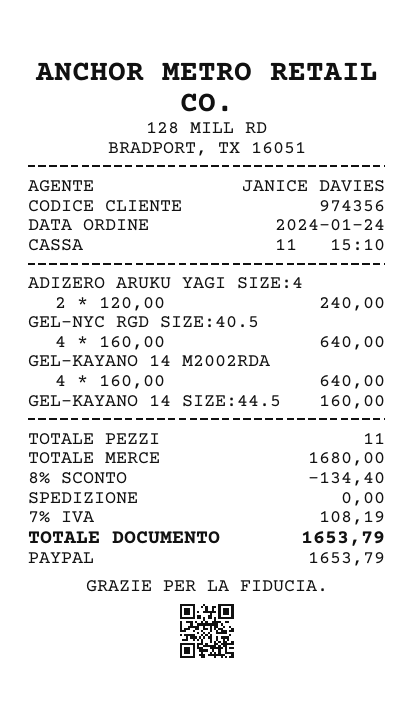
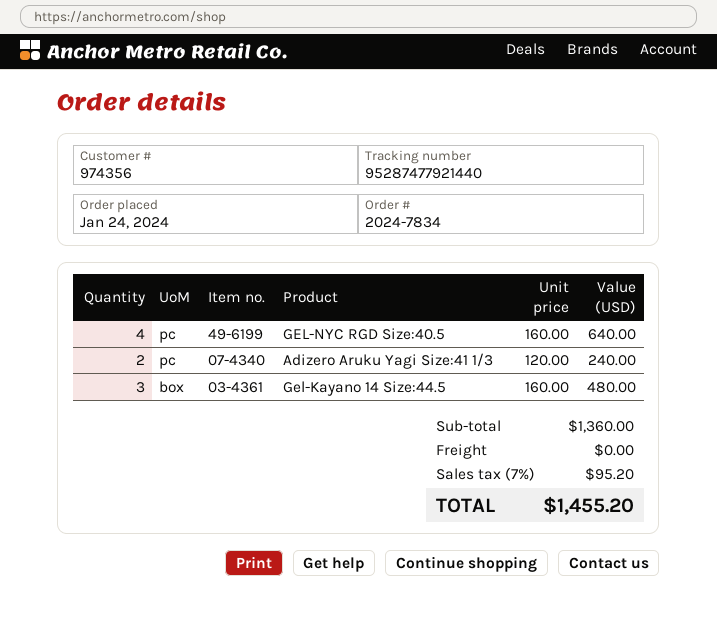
GEL-KAYANO 14 M2002RDA: 4 x 160.00 = 640.00 -> none
GEL-KAYANO 14 SIZE:44.5: 1 x 160.00 = 160.00 -> 3 x 160.00 = 480.00
subtotal: 1680.00 -> 1360.00
discount: 8% = 134.40 -> none
tax: 7% = 108.19 -> 7% = 95.20
total: 1653.79 -> 1455.20

